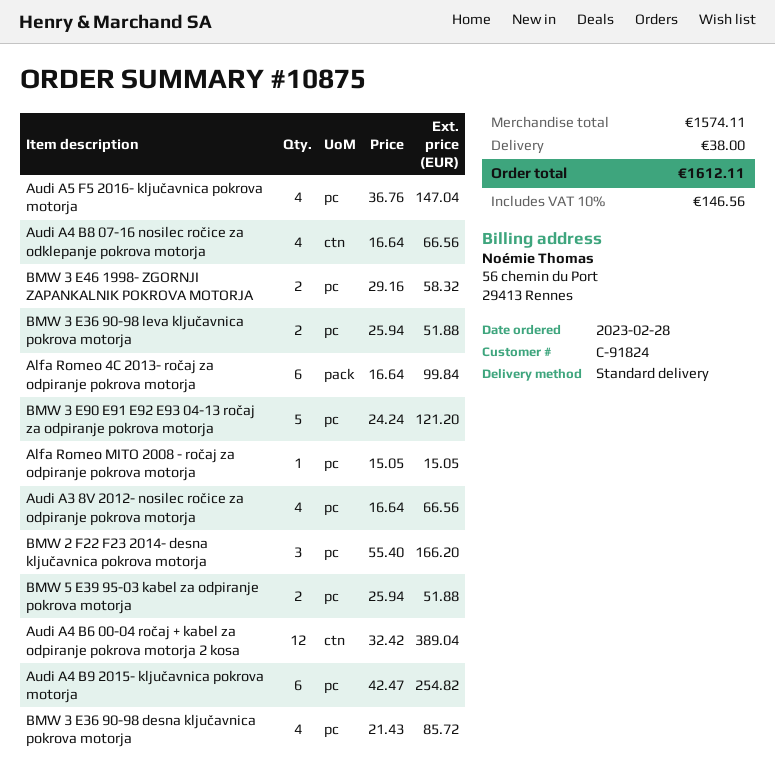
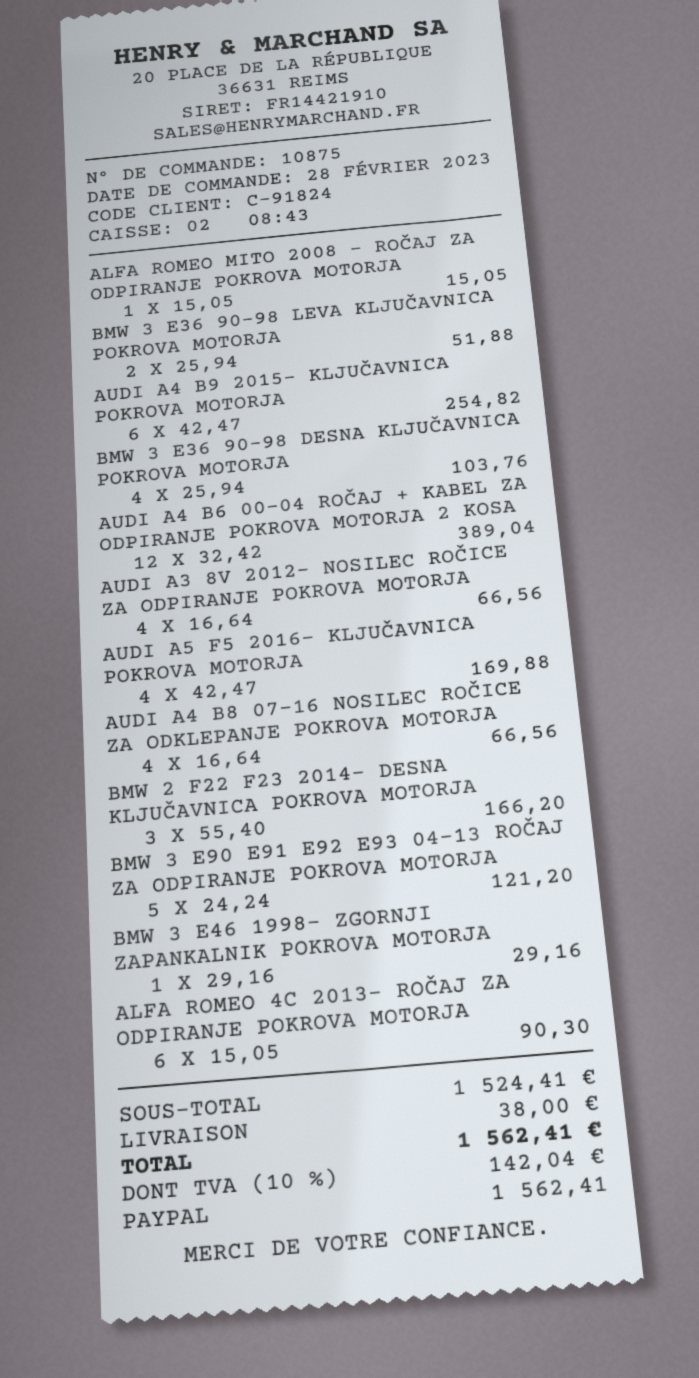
Audi A5 F5 2016- ključavnica pokrova motorja: 4 x 36.76 = 147.04 -> 4 x 42.47 = 169.88
BMW 3 E46 1998- ZGORNJI ZAPANKALNIK POKROVA MOTORJA: 2 x 29.16 = 58.32 -> 1 x 29.16 = 29.16
Alfa Romeo 4C 2013- ročaj za odpiranje pokrova motorja: 6 x 16.64 = 99.84 -> 6 x 15.05 = 90.30
BMW 5 E39 95-03 kabel za odpiranje pokrova motorja: 2 x 25.94 = 51.88 -> none
BMW 3 E36 90-98 desna ključavnica pokrova motorja: 4 x 21.43 = 85.72 -> 4 x 25.94 = 103.76
subtotal: 1574.11 -> 1524.41
tax: 10% = 146.56 -> 10% = 142.04
total: 1612.11 -> 1562.41

